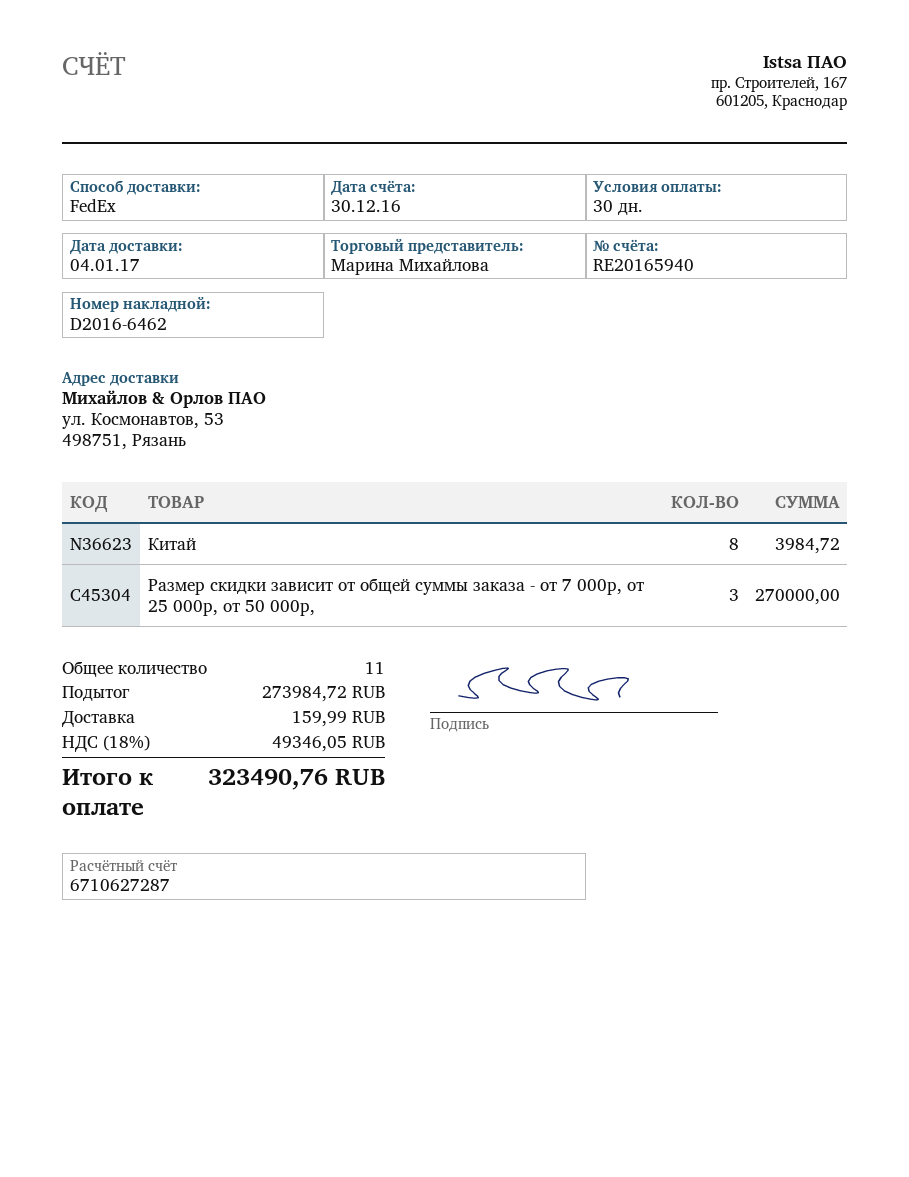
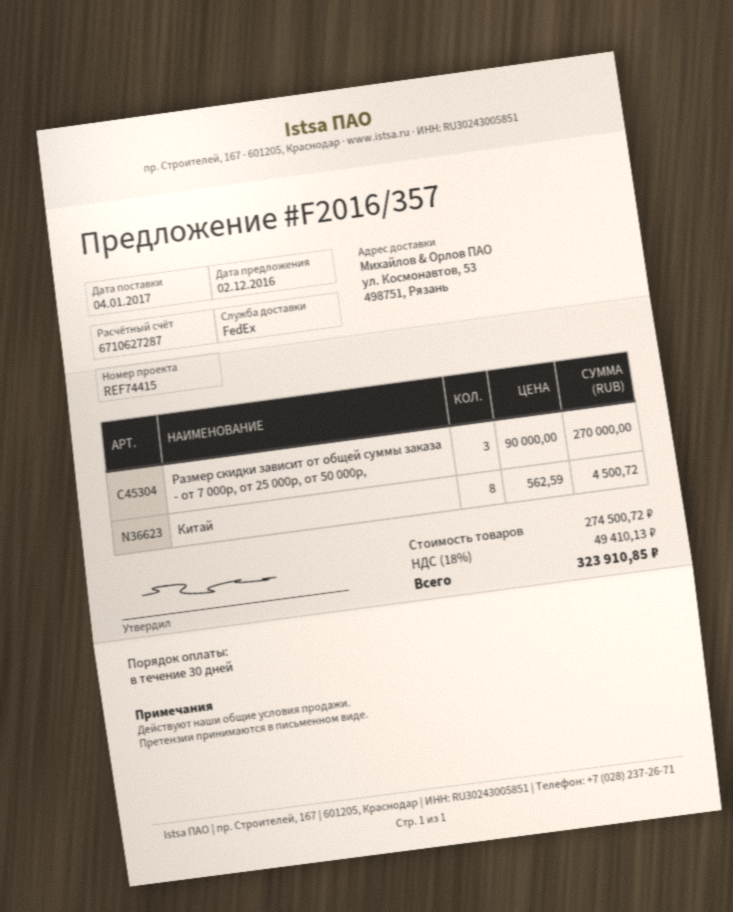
Китай: 8 for 3984.72 -> 8 for 4500.72
subtotal: 273984.72 -> 274500.72
shipping: 159.99 -> none
tax: 18% = 49346.05 -> 18% = 49410.13
total: 323490.76 -> 323910.85

